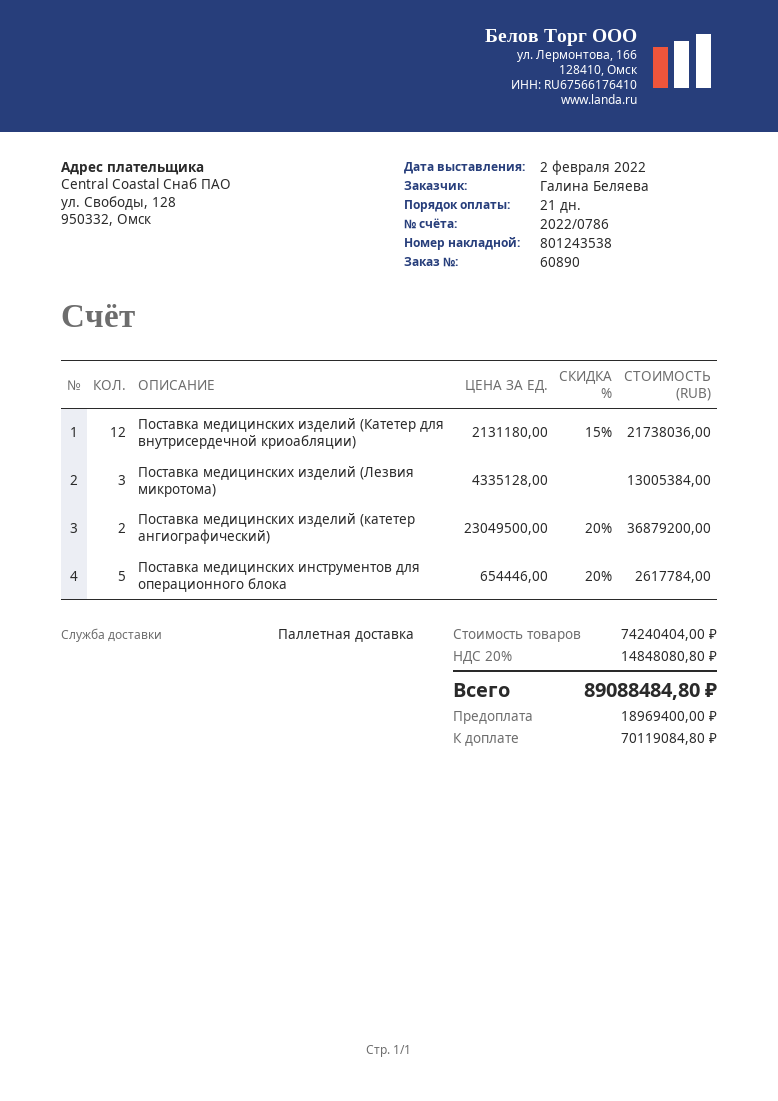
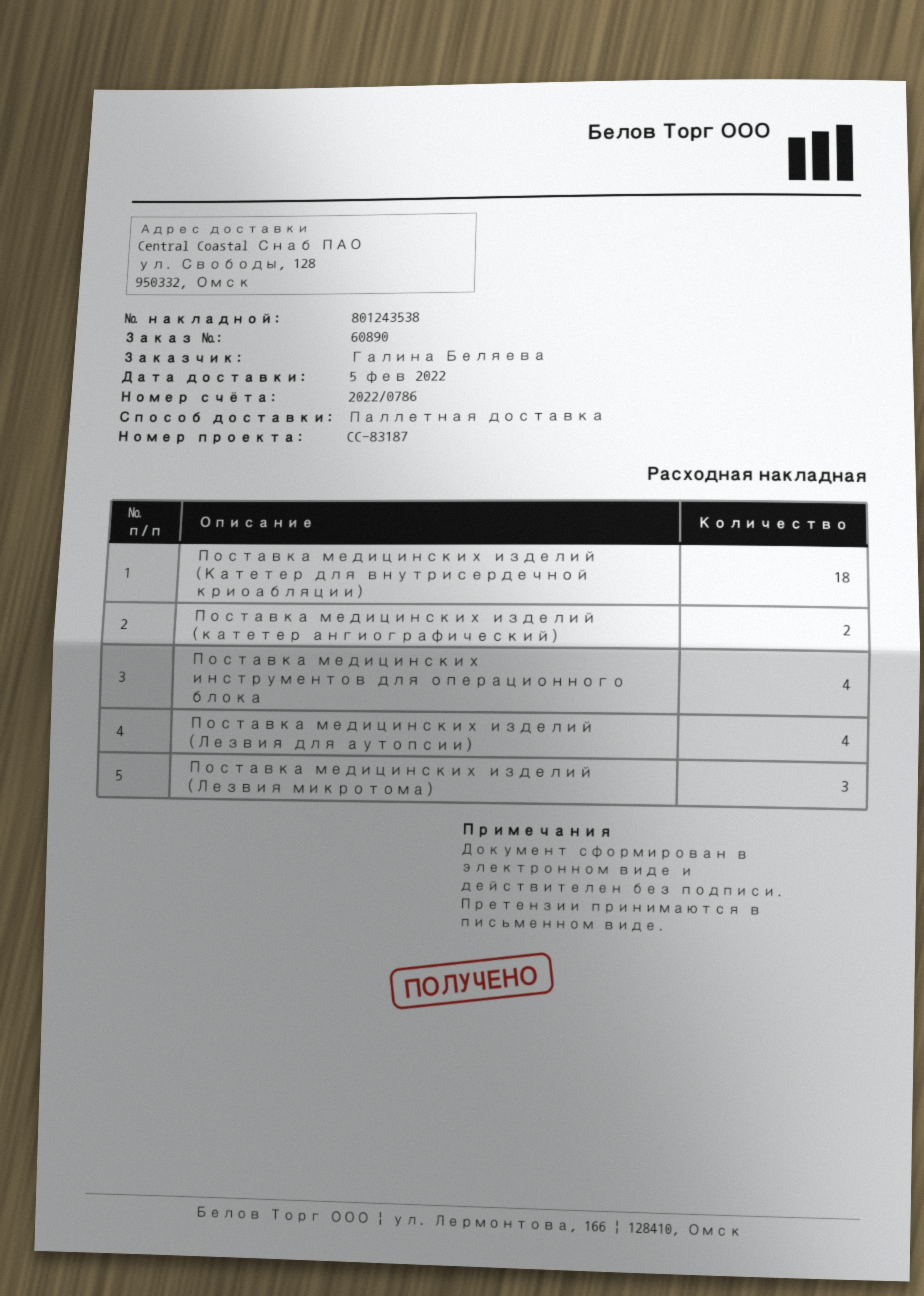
Поставка медицинских изделий (Катетер для внутрисердечной криоабляции): 12 -> 18
Поставка медицинских инструментов для операционного блока: 5 -> 4
Поставка медицинских изделий (Лезвия для аутопсии): none -> 4

